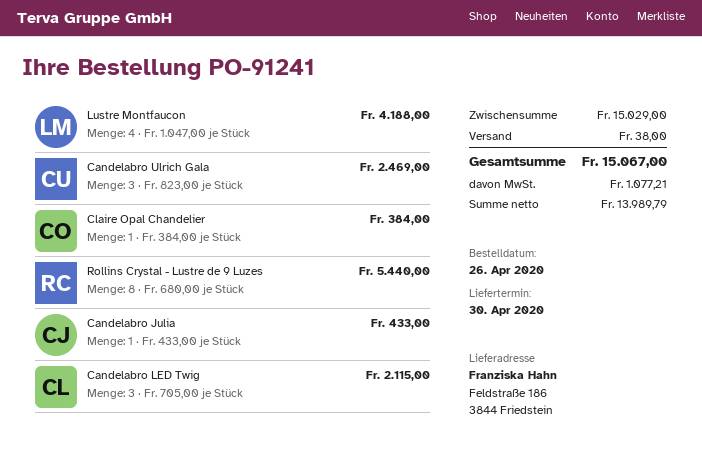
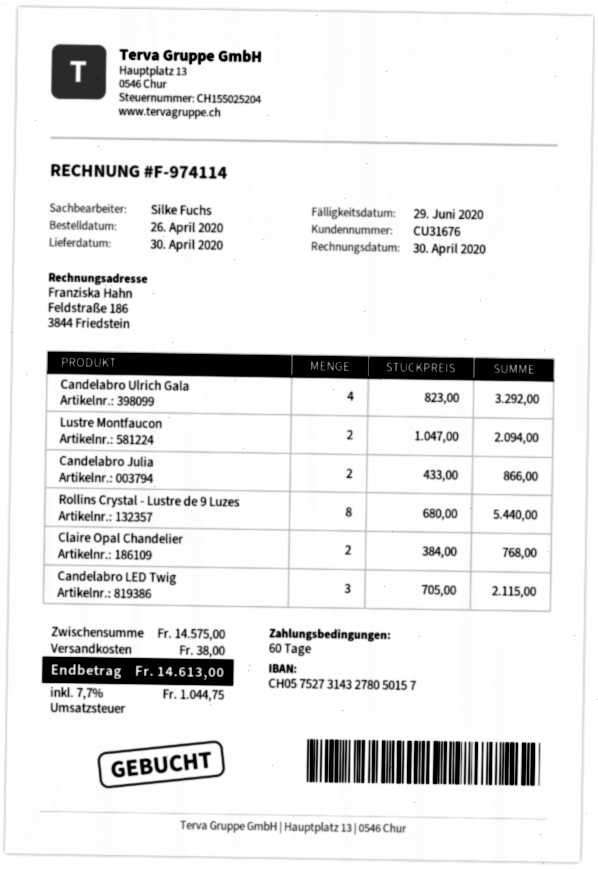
Lustre Montfaucon: 4 x 1047.00 = 4188.00 -> 2 x 1047.00 = 2094.00
Candelabro Ulrich Gala: 3 x 823.00 = 2469.00 -> 4 x 823.00 = 3292.00
Claire Opal Chandelier: 1 x 384.00 = 384.00 -> 2 x 384.00 = 768.00
Candelabro Julia: 1 x 433.00 = 433.00 -> 2 x 433.00 = 866.00
subtotal: 15029.00 -> 14575.00
tax: 1077.21 -> 1044.75
total: 15067.00 -> 14613.00

